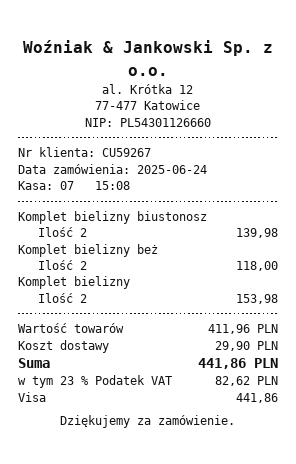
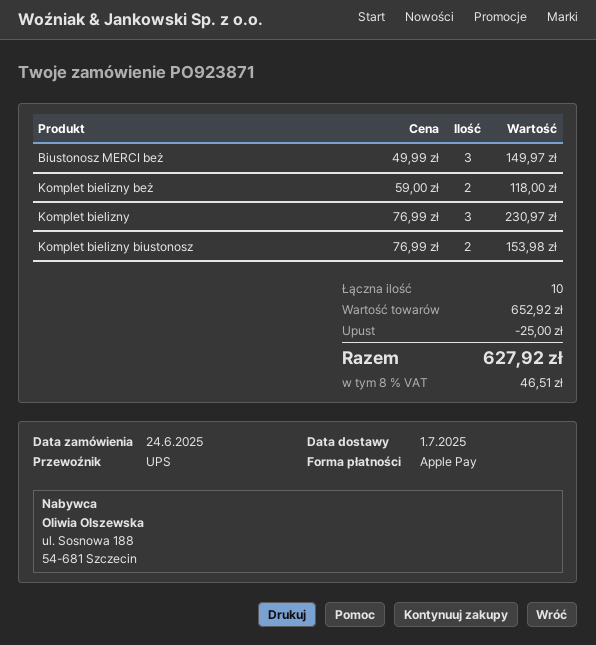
payment method: Visa -> Apple Pay
Komplet bielizny biustonosz: 2 for 139.98 -> 2 for 153.98
Komplet bielizny: 2 for 153.98 -> 3 for 230.97
Biustonosz MERCI beż: none -> 3 for 149.97
subtotal: 411.96 -> 652.92
discount: none -> 25.00
shipping: 29.90 -> none
tax: 23% = 82.62 -> 8% = 46.51
total: 441.86 -> 627.92

